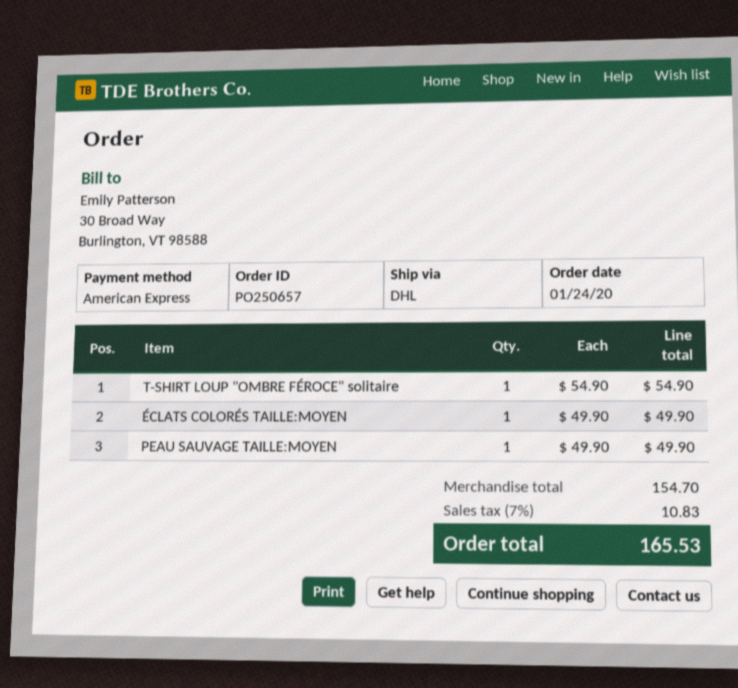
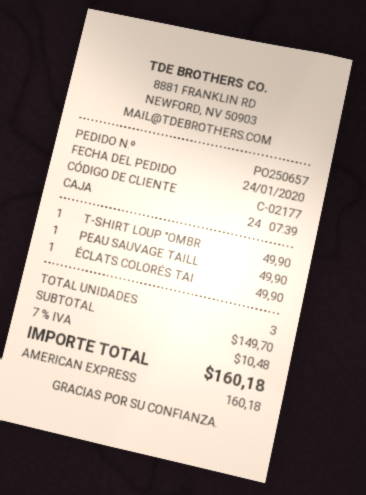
T-SHIRT LOUP "OMBRE FÉROCE" solitaire: 1 x 54.90 = 54.90 -> 1 x 49.90 = 49.90
subtotal: 154.70 -> 149.70
tax: 7% = 10.83 -> 7% = 10.48
total: 165.53 -> 160.18

